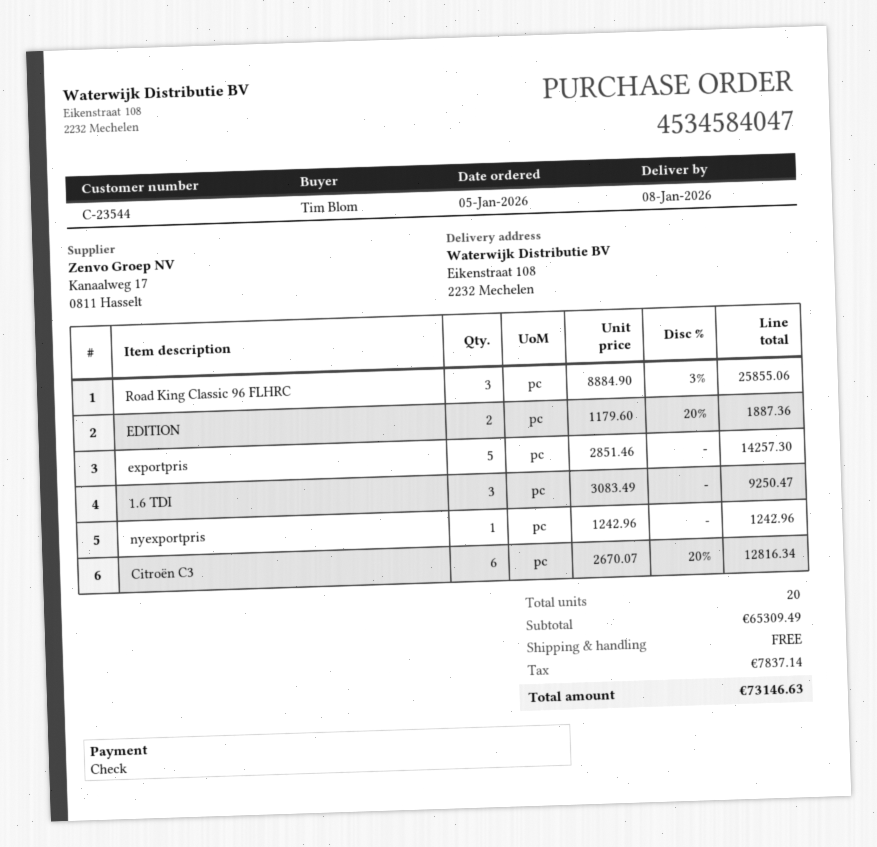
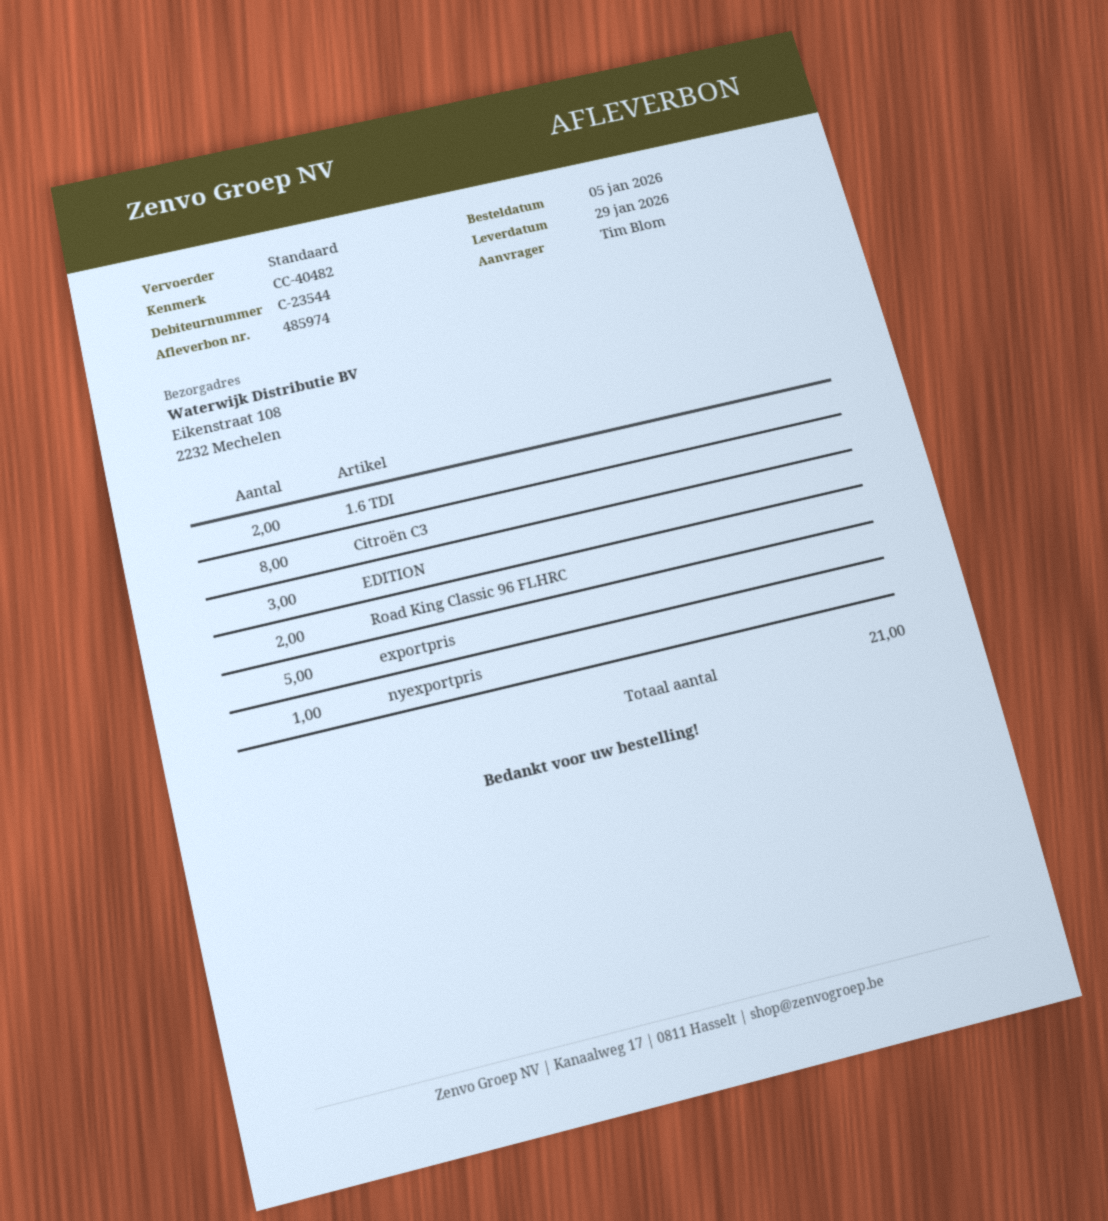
delivery date: 2026-01-08 -> 2026-01-29
Road King Classic 96 FLHRC: 3 -> 2
EDITION: 2 -> 3
1.6 TDI: 3 -> 2
Citroën C3: 6 -> 8
total quantity: 20 -> 21

